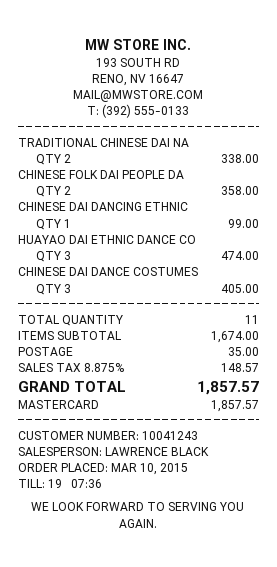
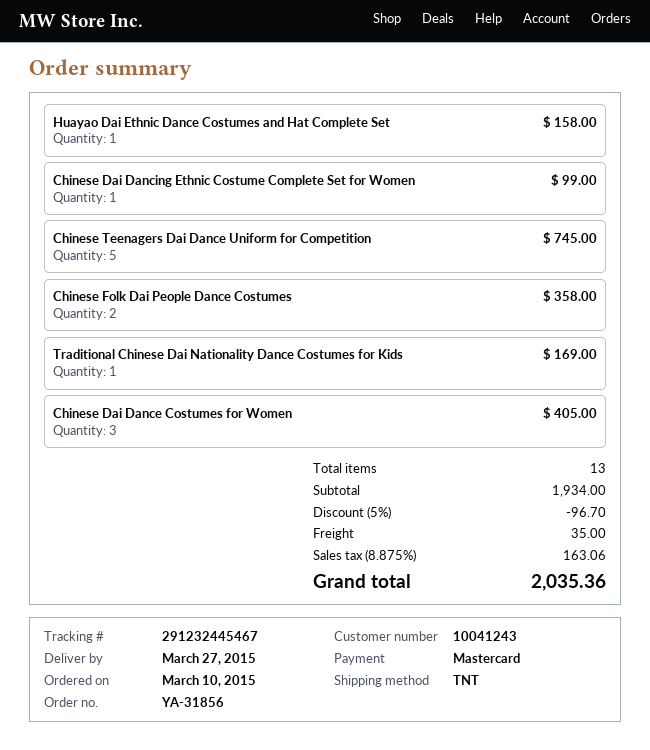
TRADITIONAL CHINESE DAI NA: 2 for 338.00 -> 1 for 169.00
HUAYAO DAI ETHNIC DANCE CO: 3 for 474.00 -> 1 for 158.00
Chinese Teenagers Dai Dance Uniform for Competition: none -> 5 for 745.00
total quantity: 11 -> 13
subtotal: 1674.00 -> 1934.00
discount: none -> 5% = 96.70
tax: 8.875% = 148.57 -> 8.875% = 163.06
total: 1857.57 -> 2035.36

